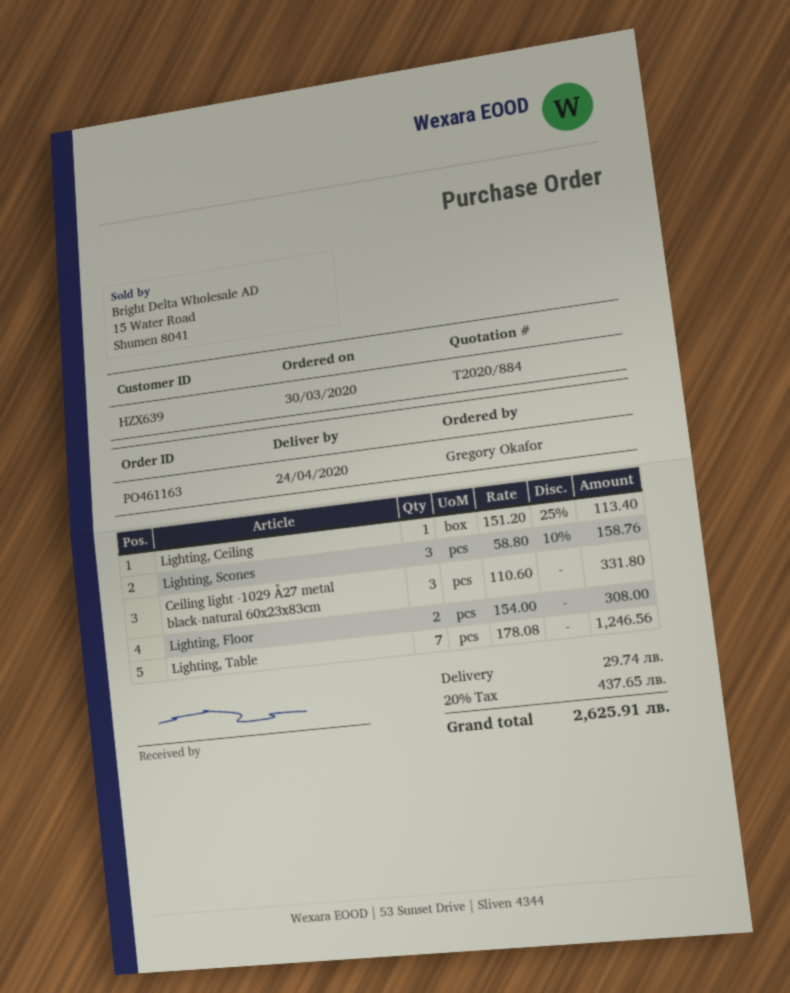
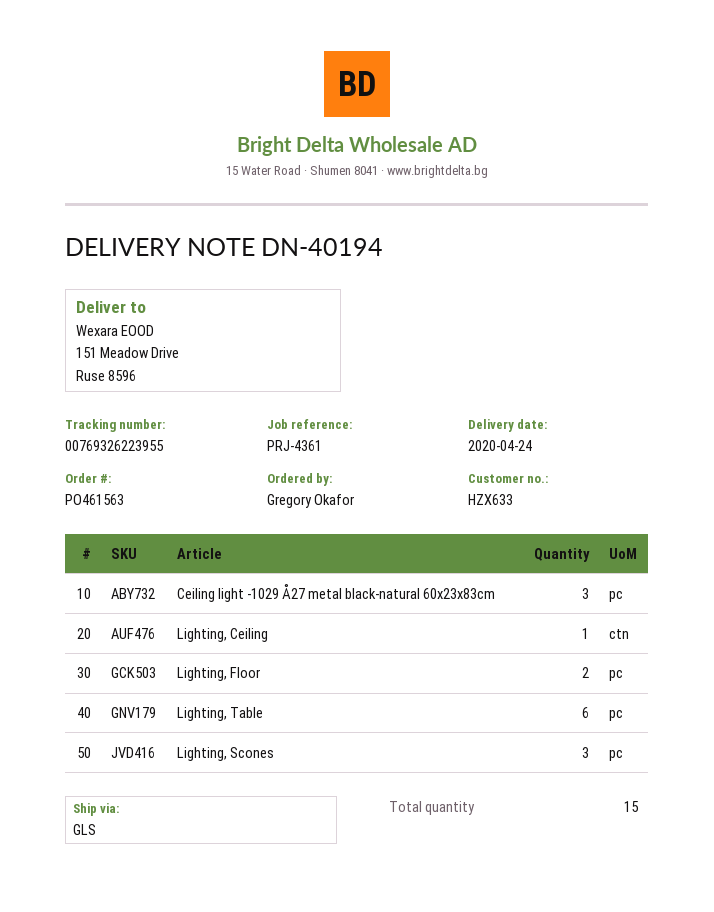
order number: PO461163 -> PO461563
customer number: HZX639 -> HZX633
Lighting, Table: 7 -> 6

